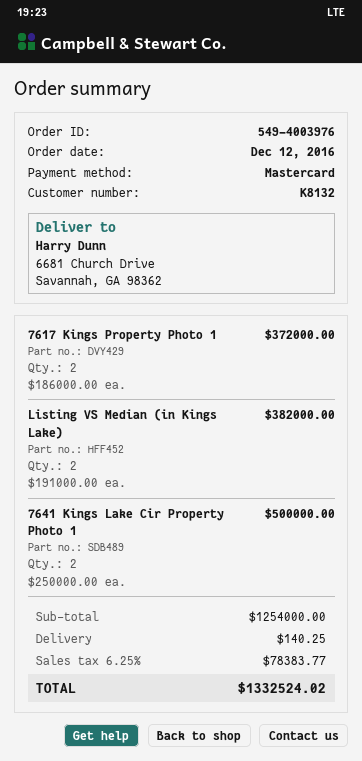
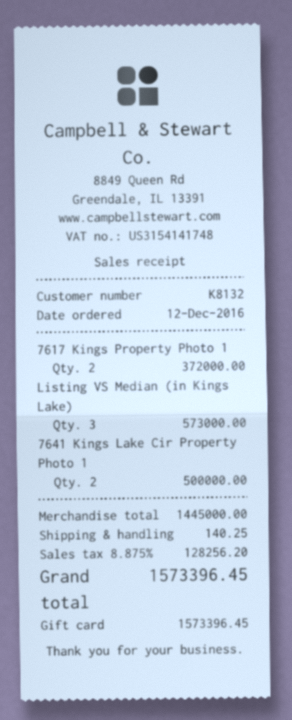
payment method: Mastercard -> gift card
Listing VS Median (in Kings Lake): 2 for 382000.00 -> 3 for 573000.00
subtotal: 1254000.00 -> 1445000.00
tax: 6.25% = 78383.77 -> 8.875% = 128256.20
total: 1332524.02 -> 1573396.45

